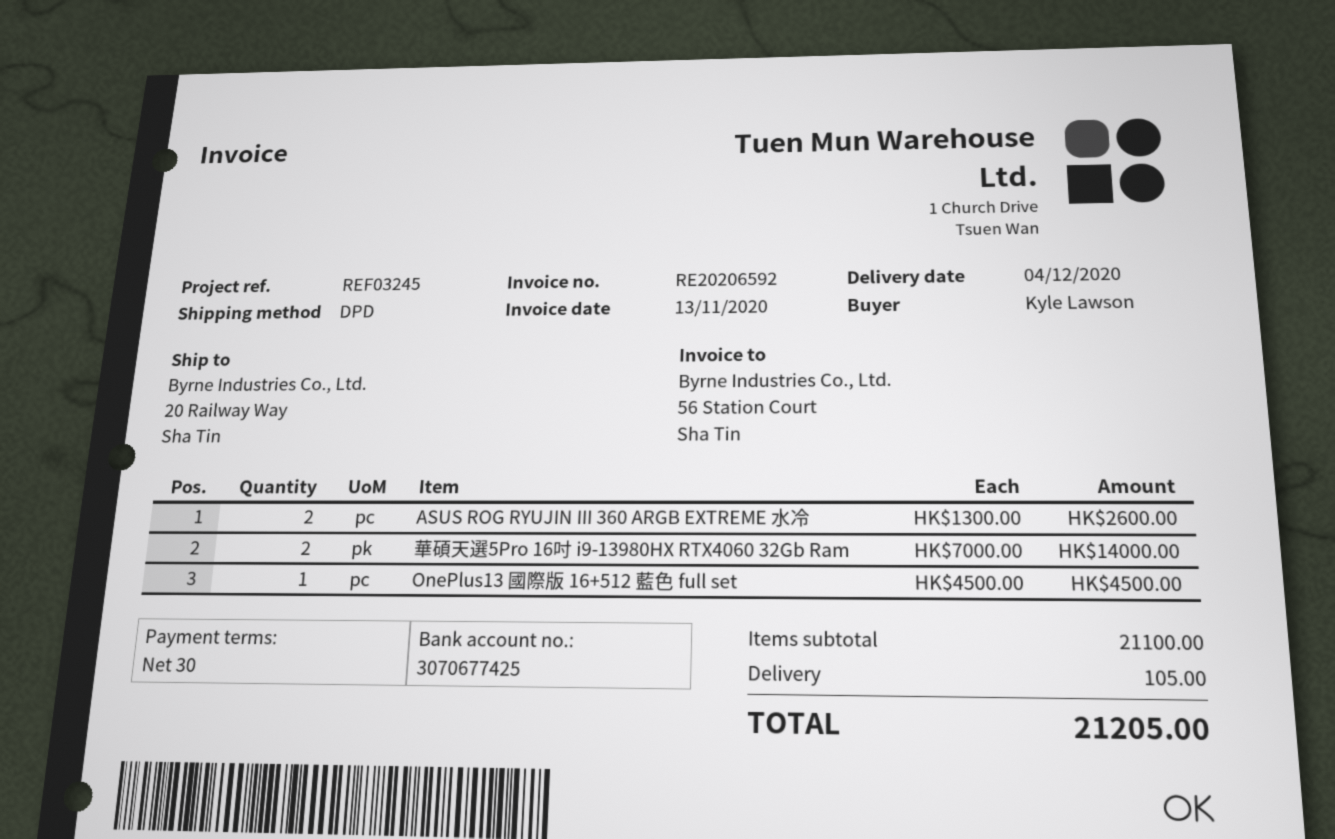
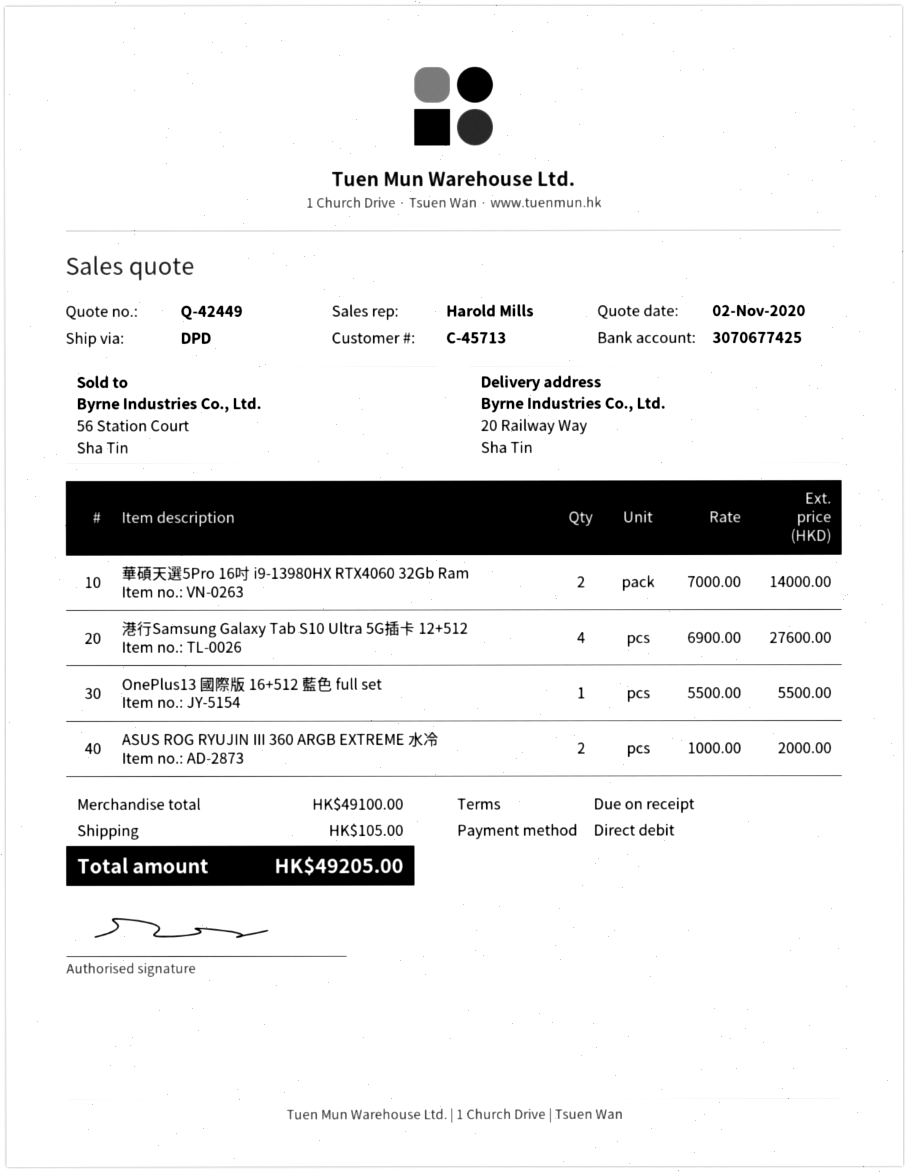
payment terms: 30 days -> on receipt
ASUS ROG RYUJIN III 360 ARGB EXTREME 水冷: 2 x 1300.00 = 2600.00 -> 2 x 1000.00 = 2000.00
OnePlus13 國際版 16+512 藍色 full set: 1 x 4500.00 = 4500.00 -> 1 x 5500.00 = 5500.00
港行Samsung Galaxy Tab S10 Ultra 5G插卡 12+512: none -> 4 x 6900.00 = 27600.00
subtotal: 21100.00 -> 49100.00
total: 21205.00 -> 49205.00

